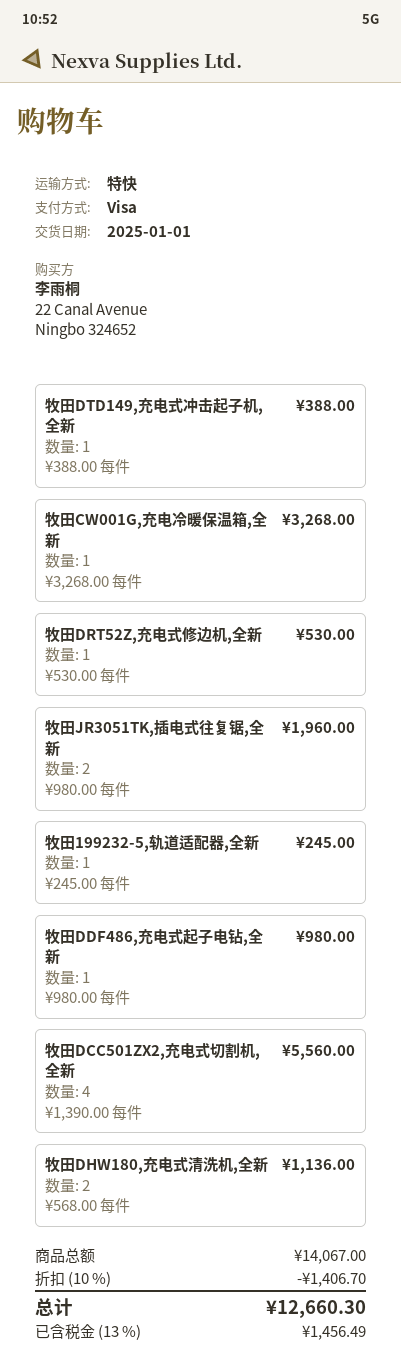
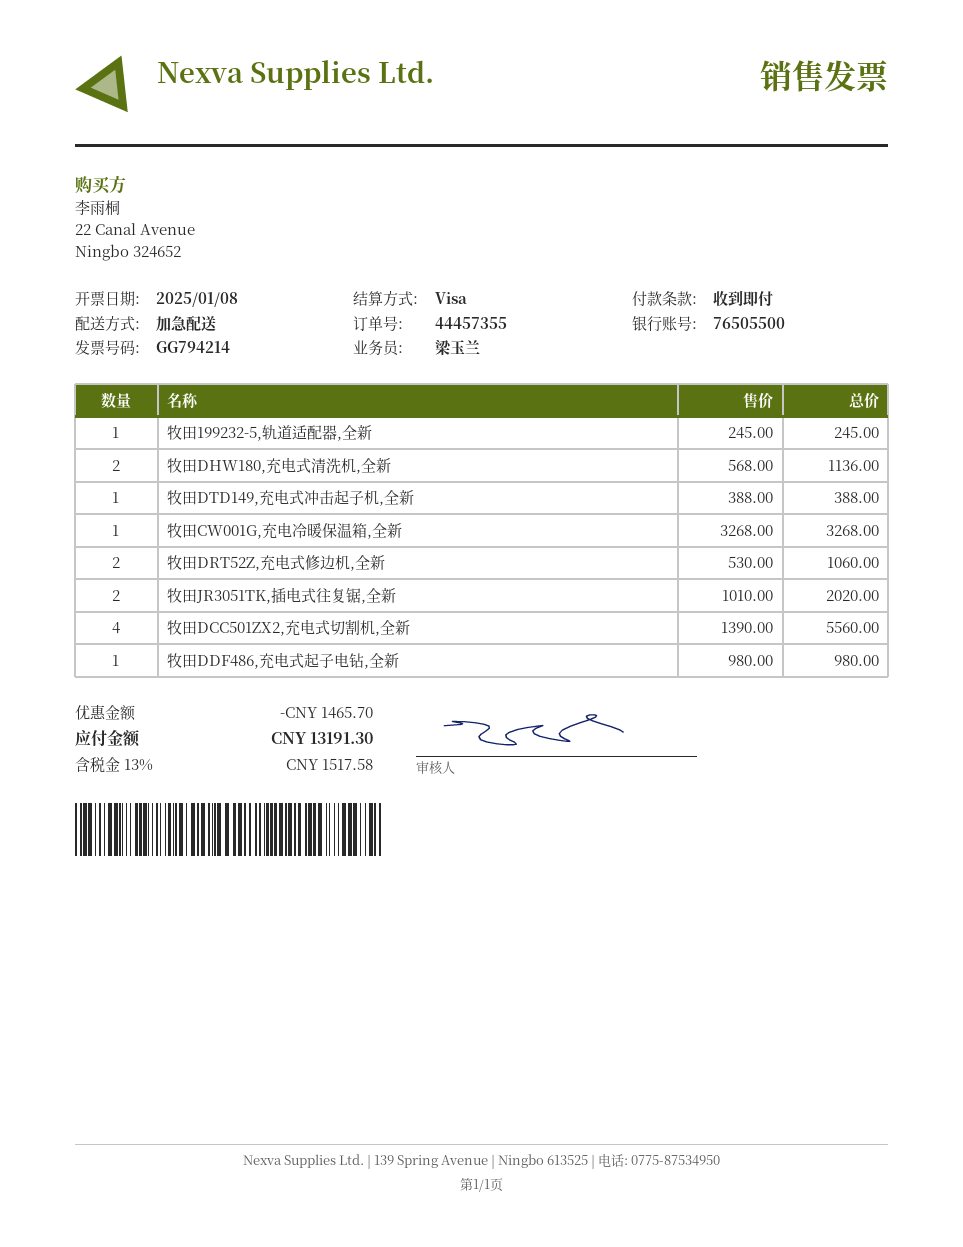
牧田DRT52Z,充电式修边机,全新: 1 x 530.00 = 530.00 -> 2 x 530.00 = 1060.00
牧田JR3051TK,插电式往复锯,全新: 2 x 980.00 = 1960.00 -> 2 x 1010.00 = 2020.00
discount: 1406.70 -> 1465.70
tax: 13% = 1456.49 -> 13% = 1517.58
total: 12660.30 -> 13191.30

